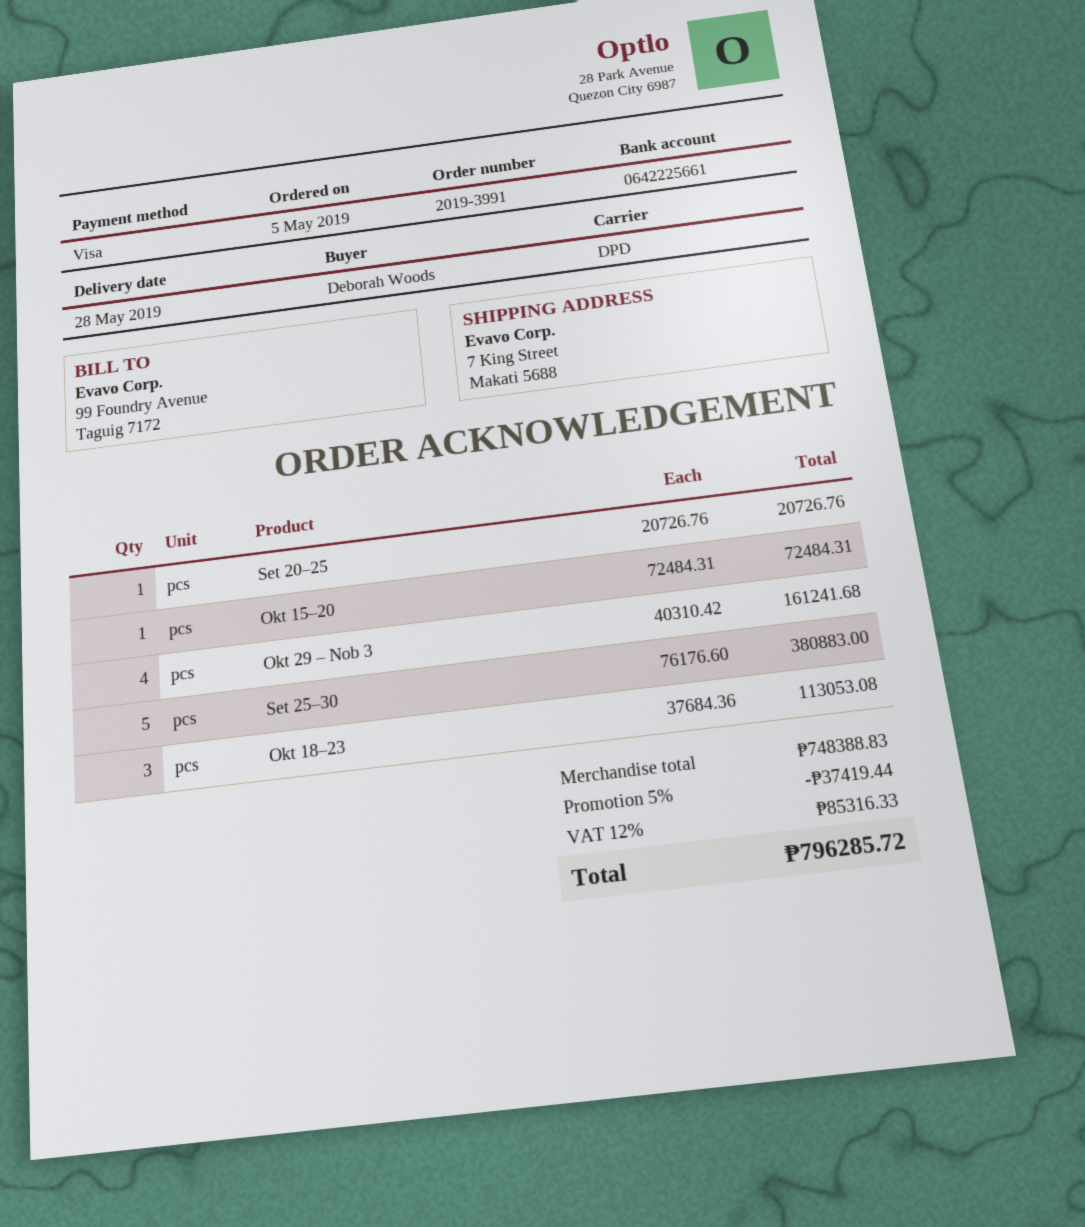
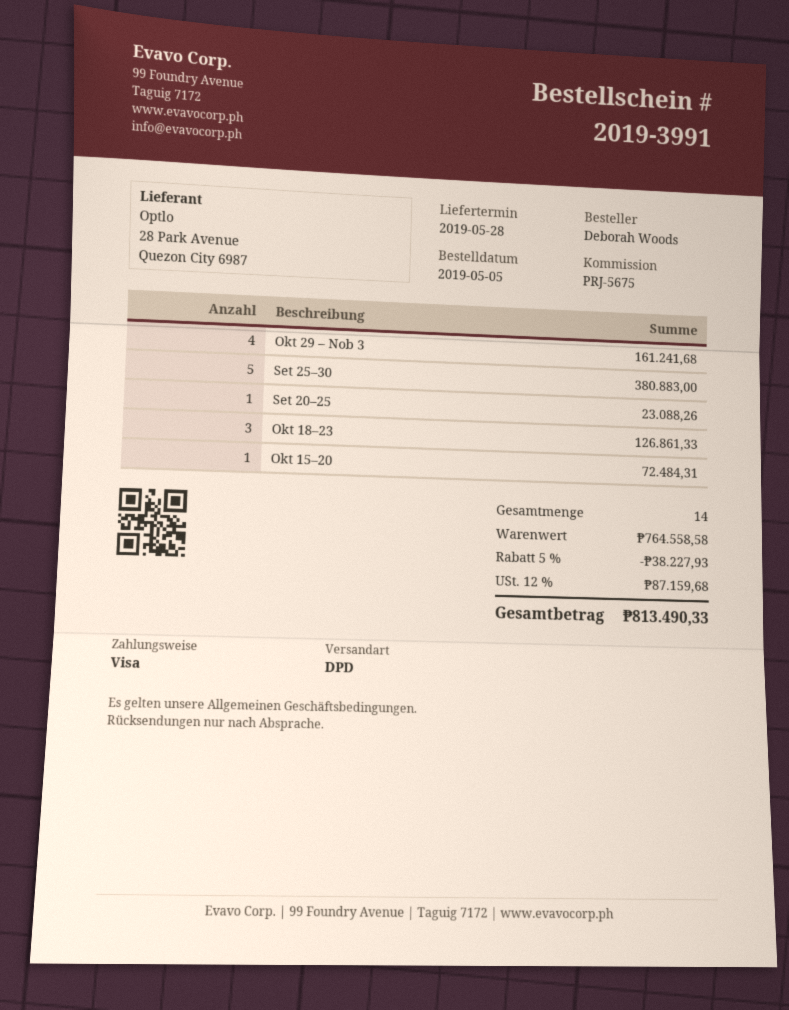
Set 20–25: 1 for 20726.76 -> 1 for 23088.26
Okt 18–23: 3 for 113053.08 -> 3 for 126861.33
subtotal: 748388.83 -> 764558.58
discount: 5% = 37419.44 -> 5% = 38227.93
tax: 12% = 85316.33 -> 12% = 87159.68
total: 796285.72 -> 813490.33

